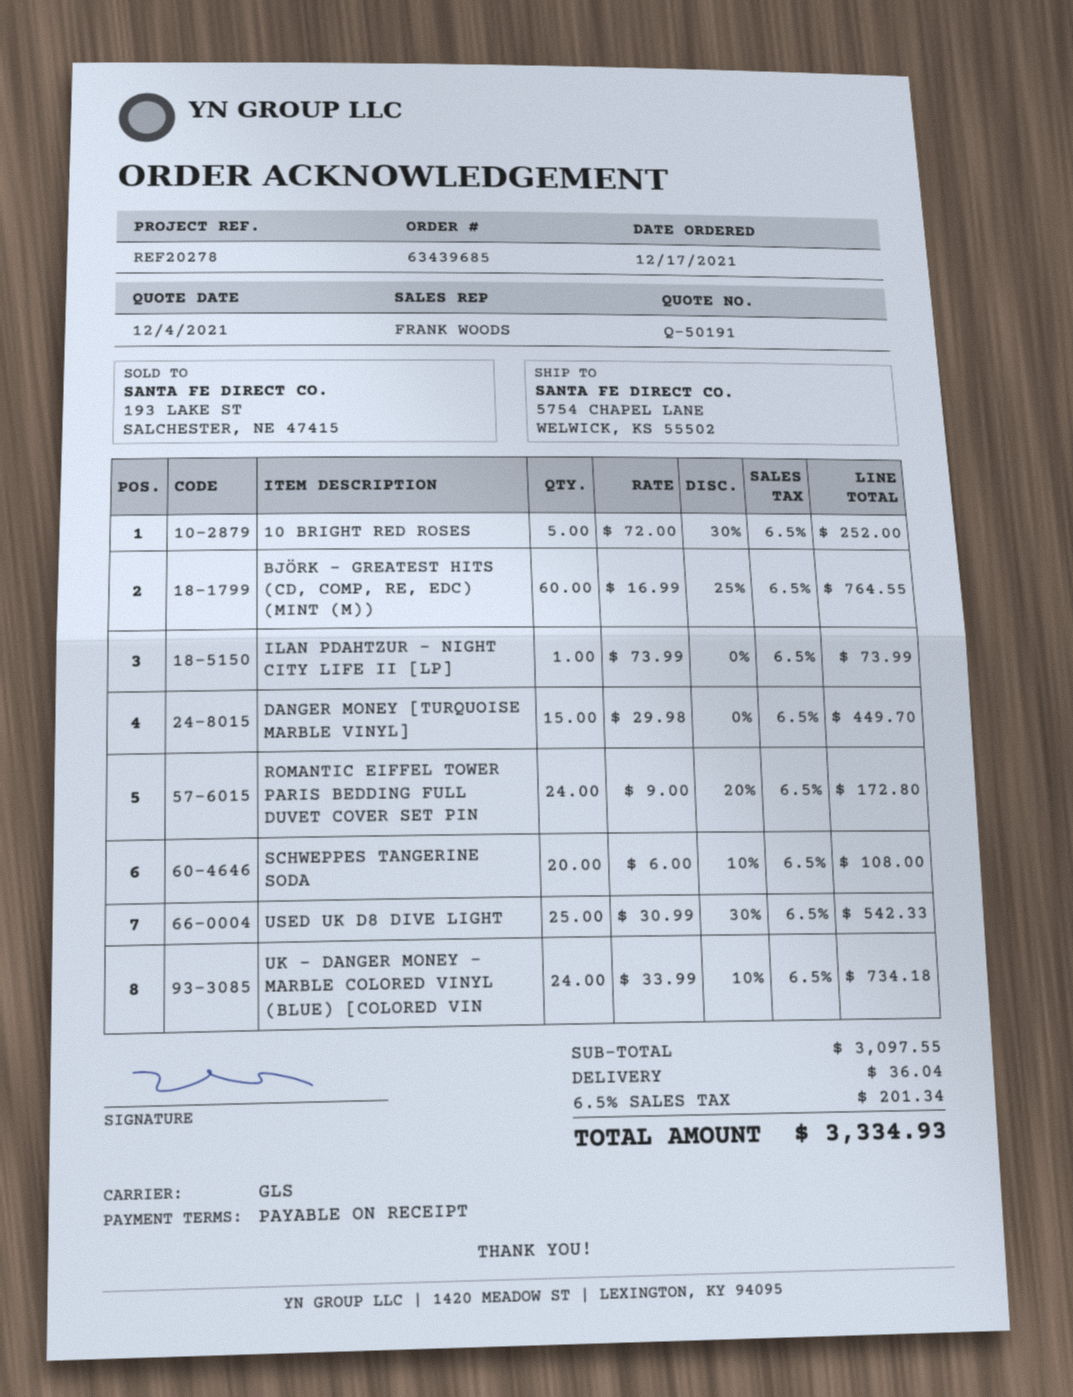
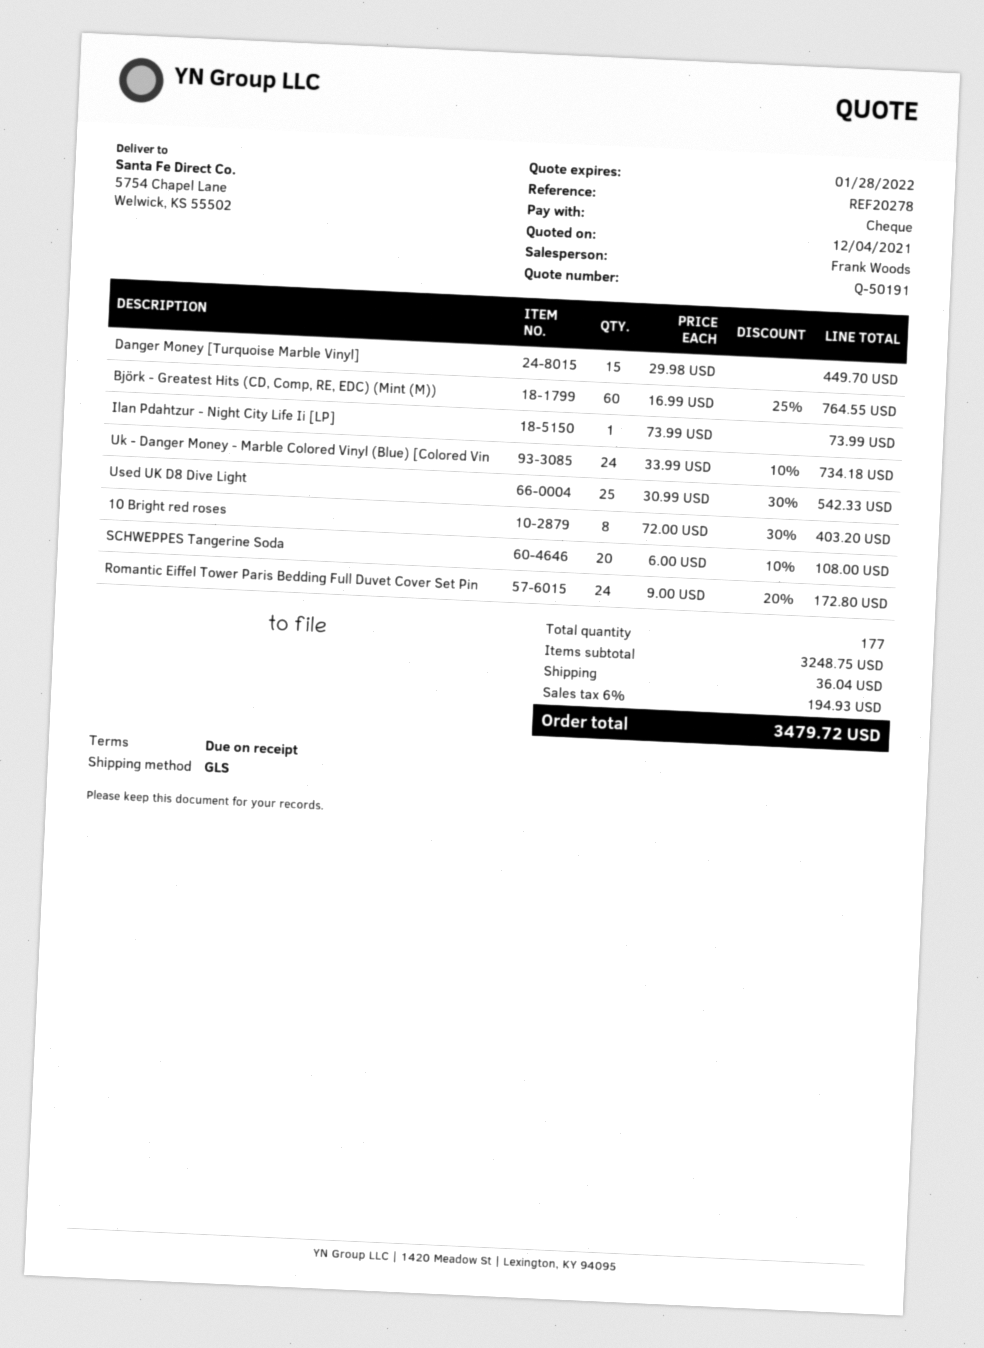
10 BRIGHT RED ROSES: 5 x 72.00 - 30% = 252.00 -> 8 x 72.00 - 30% = 403.20
subtotal: 3097.55 -> 3248.75
tax: 6.5% = 201.34 -> 6% = 194.93
total: 3334.93 -> 3479.72

